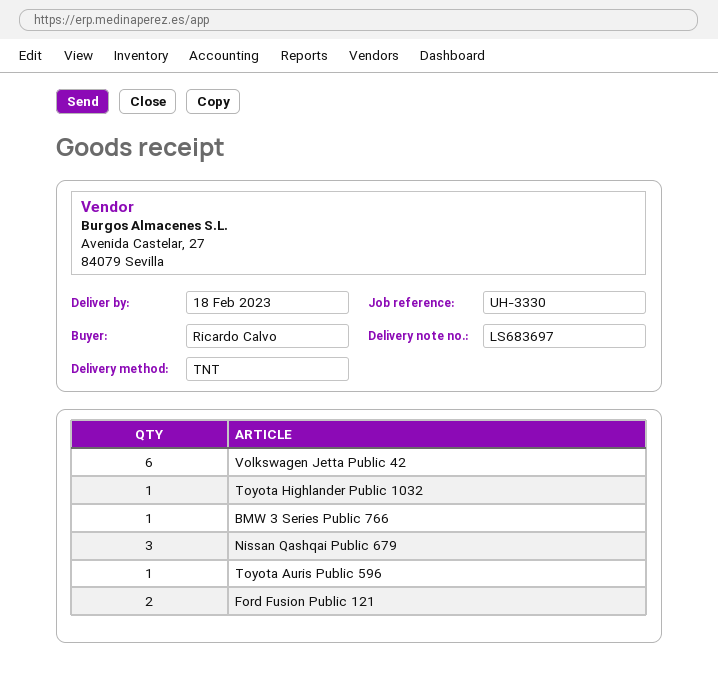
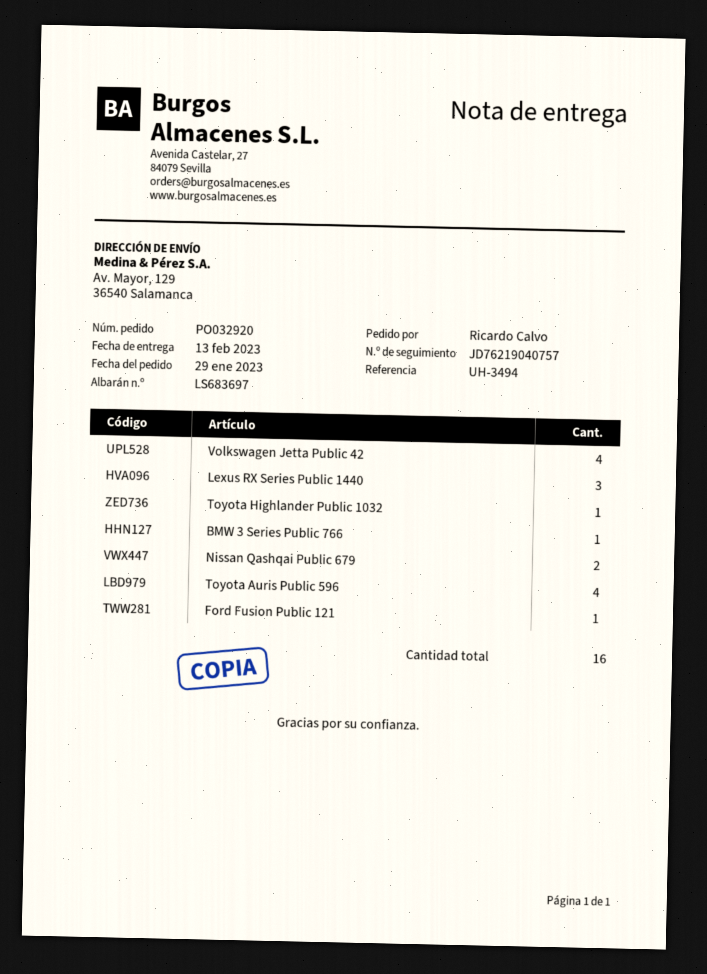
delivery date: 2023-02-18 -> 2023-02-13
reference: UH-3330 -> UH-3494
Volkswagen Jetta Public 42: 6 -> 4
Nissan Qashqai Public 679: 3 -> 2
Toyota Auris Public 596: 1 -> 4
Ford Fusion Public 121: 2 -> 1
Lexus RX Series Public 1440: none -> 3

